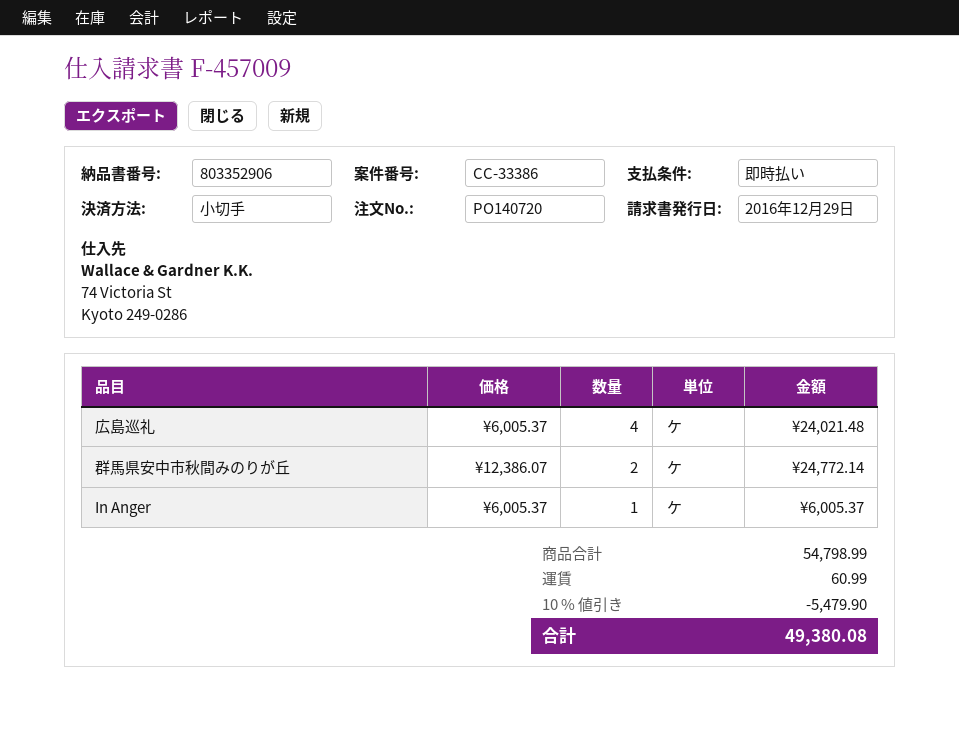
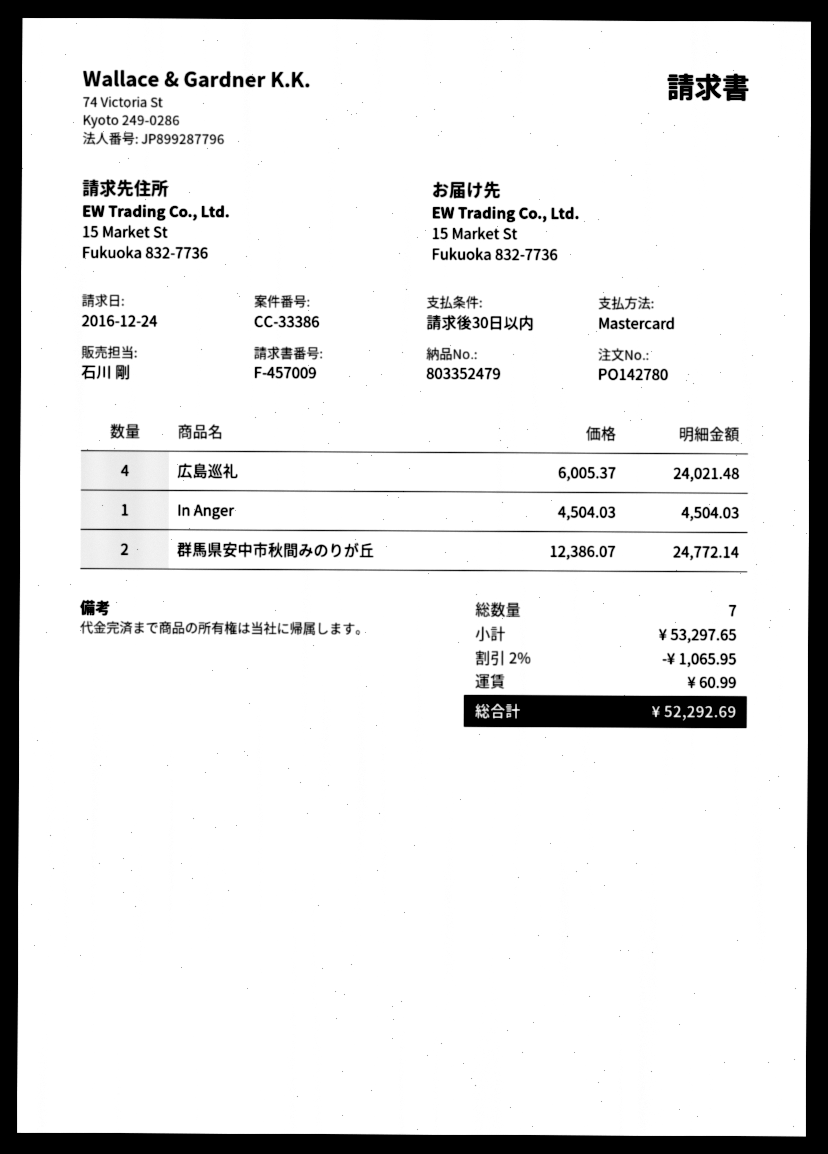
order number: PO140720 -> PO142780
delivery note number: 803352906 -> 803352479
invoice date: 2016-12-29 -> 2016-12-24
payment terms: on receipt -> 30 days
payment method: cheque -> Mastercard
In Anger: 1 x 6005.37 = 6005.37 -> 1 x 4504.03 = 4504.03
subtotal: 54798.99 -> 53297.65
discount: 10% = 5479.90 -> 2% = 1065.95
total: 49380.08 -> 52292.69

